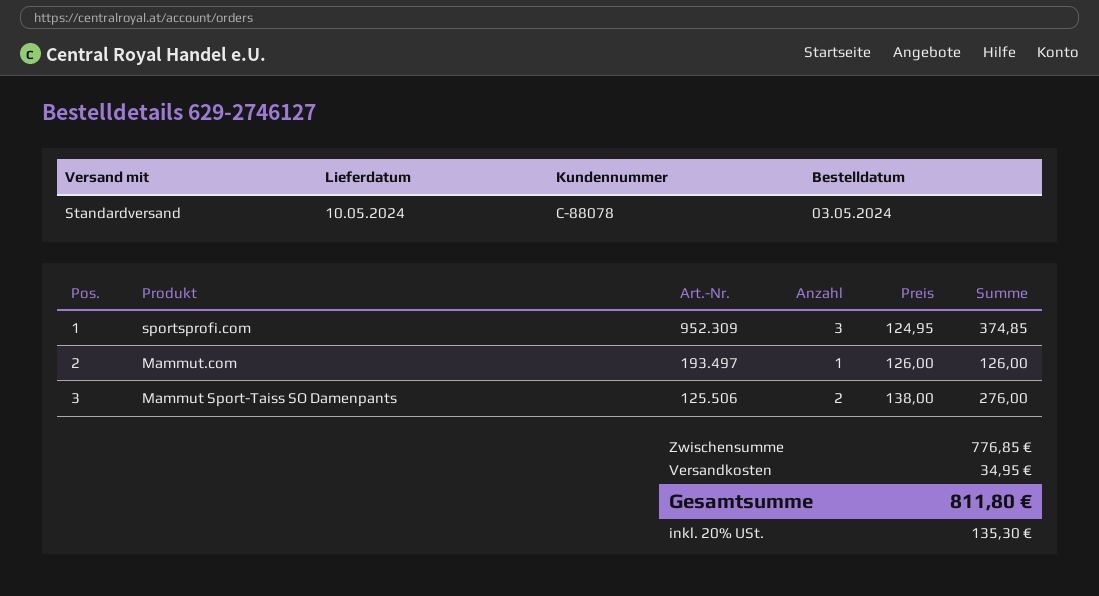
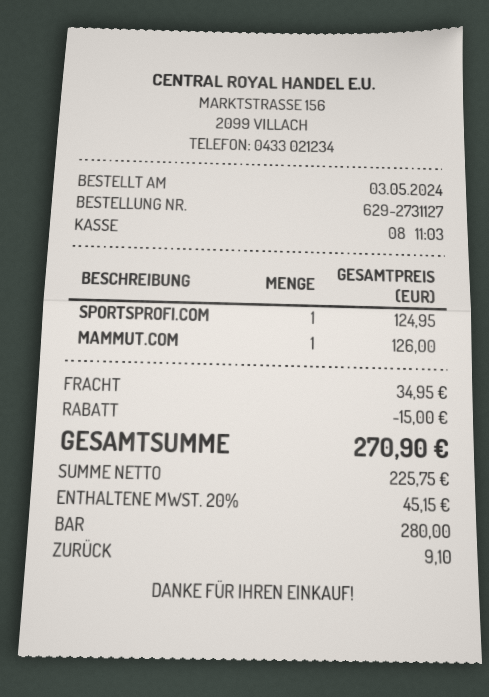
order number: 629-2746127 -> 629-2731127
sportsprofi.com: 3 for 374.85 -> 1 for 124.95
Mammut Sport-Taiss SO Damenpants: 2 for 276.00 -> none
discount: none -> 15.00
tax: 20% = 135.30 -> 20% = 45.15
total: 811.80 -> 270.90

